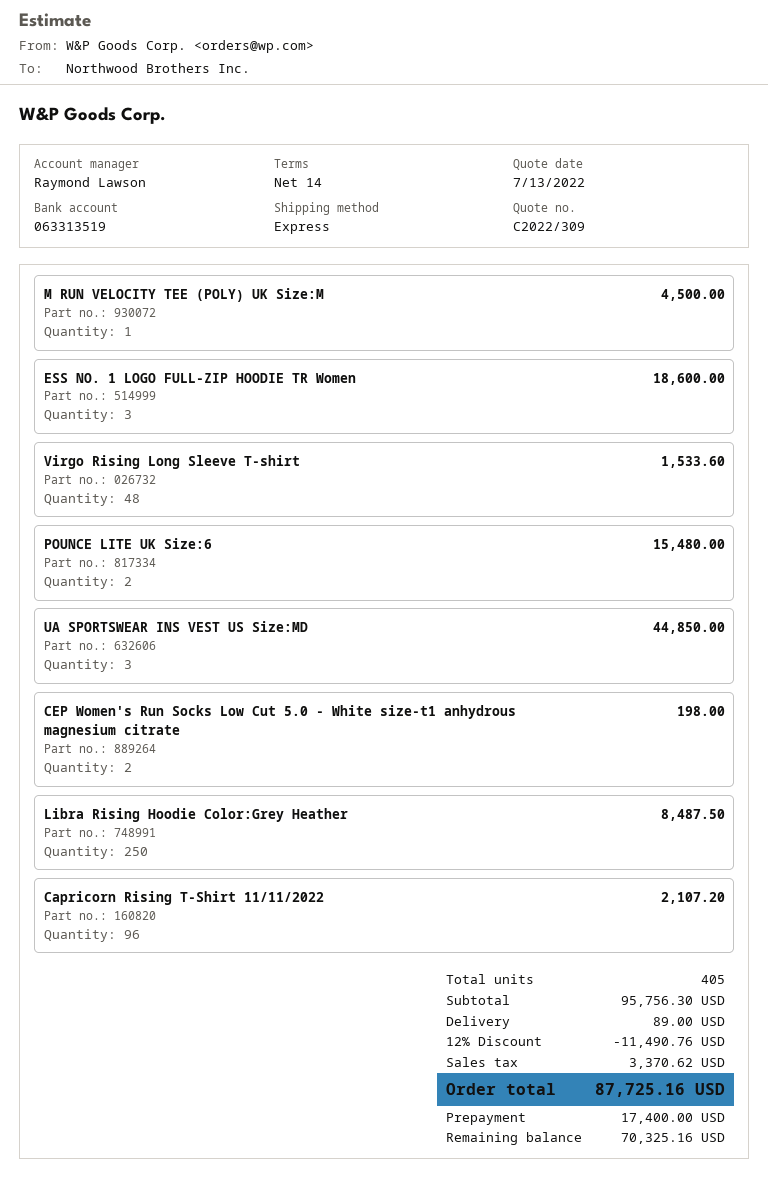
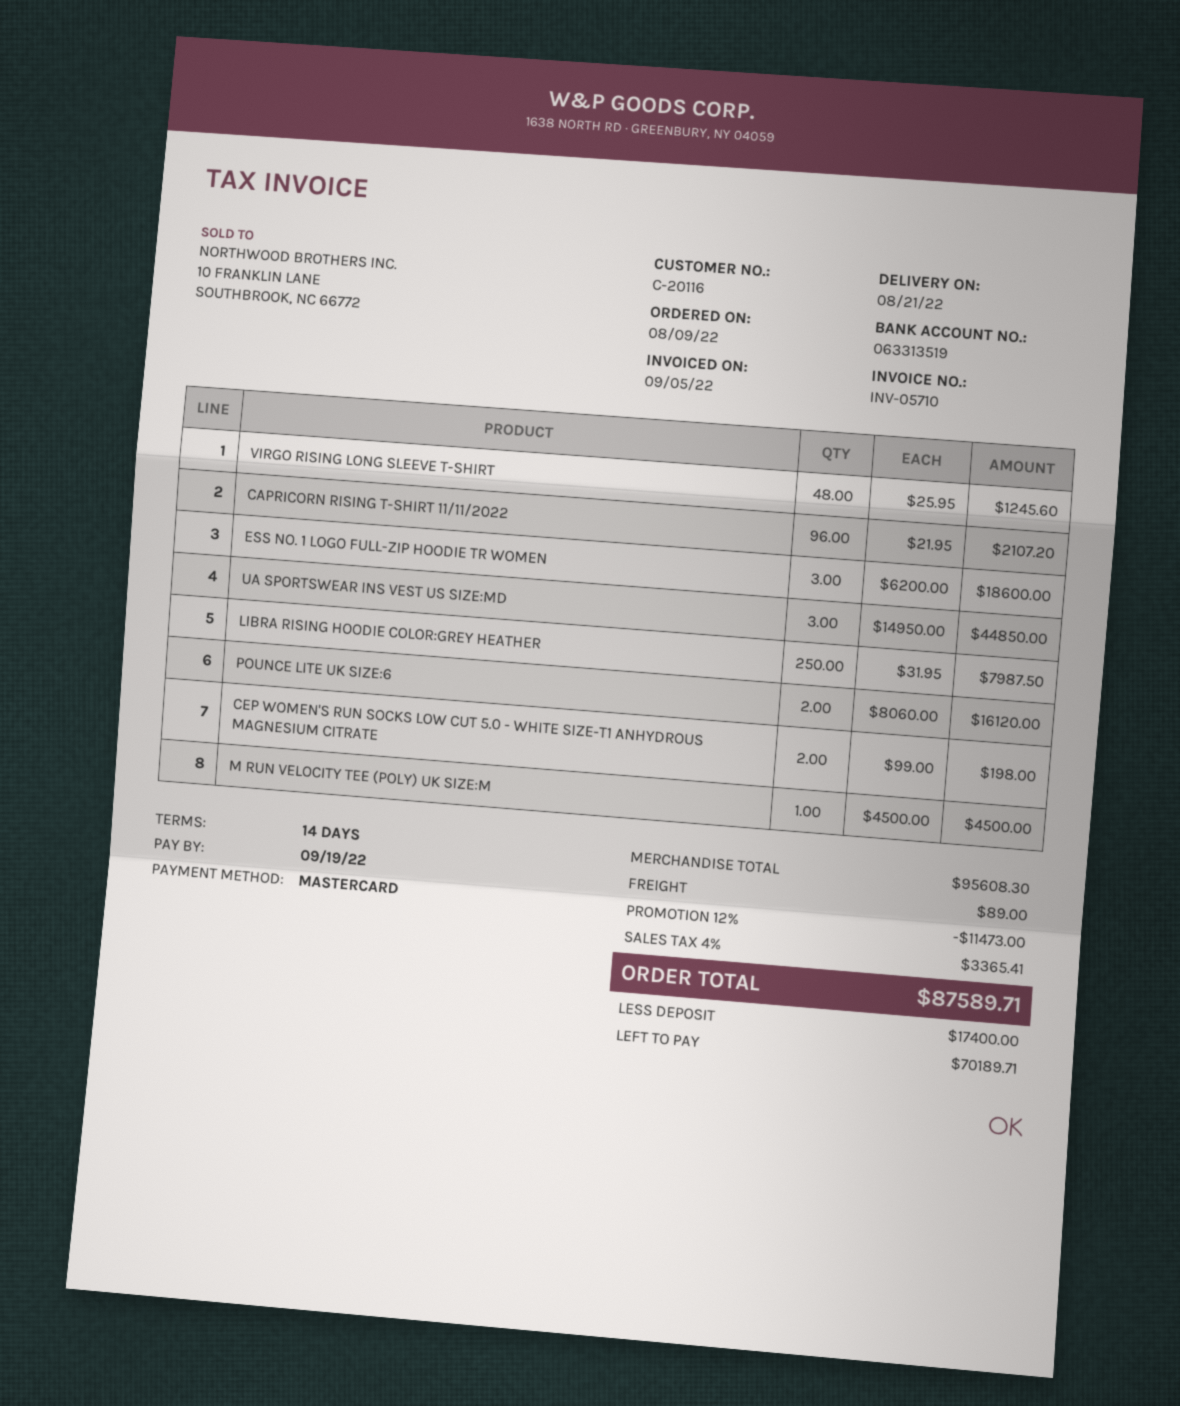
Virgo Rising Long Sleeve T-shirt: 48 for 1533.60 -> 48 for 1245.60
POUNCE LITE UK Size:6: 2 for 15480.00 -> 2 for 16120.00
Libra Rising Hoodie Color:Grey Heather: 250 for 8487.50 -> 250 for 7987.50
subtotal: 95756.30 -> 95608.30
discount: 12% = 11490.76 -> 12% = 11473.00
tax: 3370.62 -> 3365.41
total: 87725.16 -> 87589.71
balance: 70325.16 -> 70189.71

